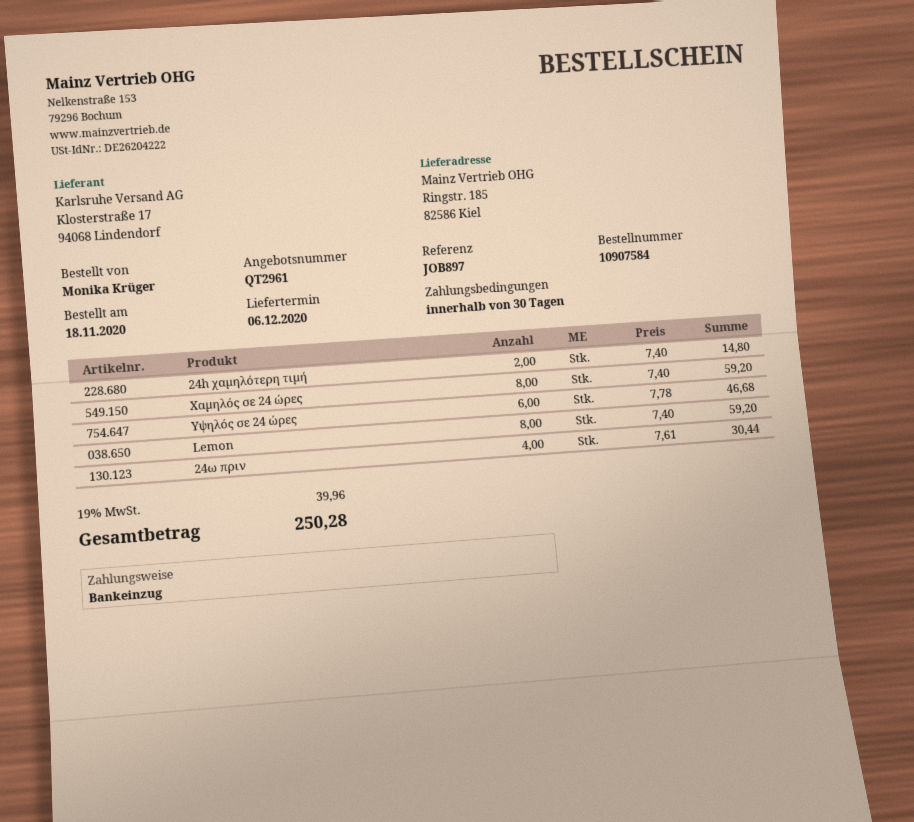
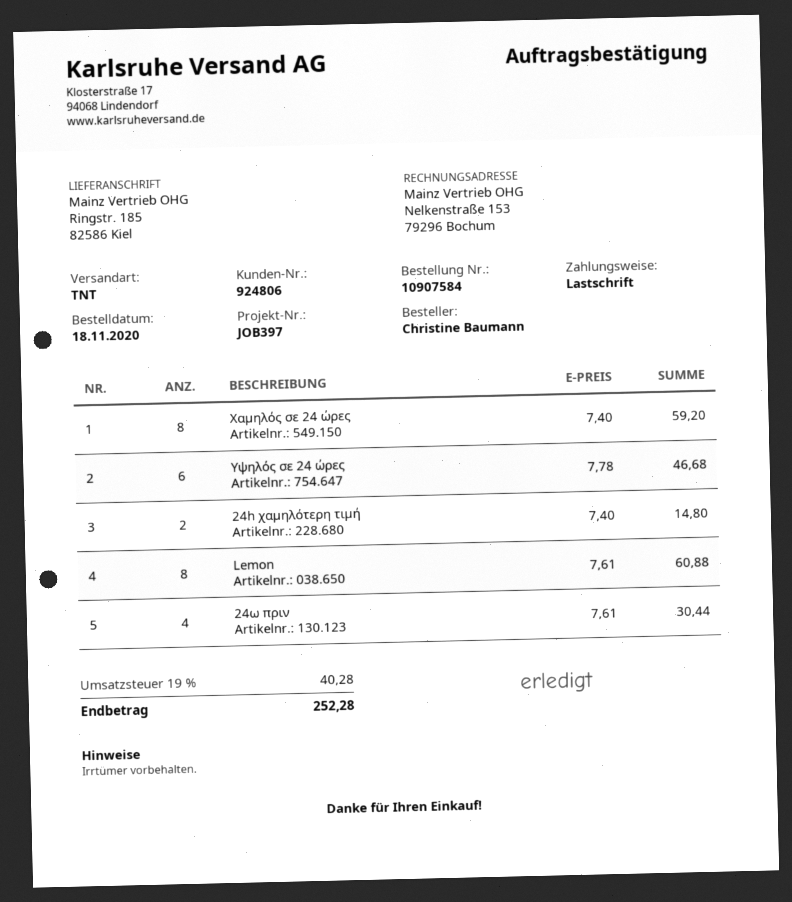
reference: JOB897 -> JOB397
ordered by: Monika Krüger -> Christine Baumann
Lemon: 8 x 7.40 = 59.20 -> 8 x 7.61 = 60.88
tax: 19% = 39.96 -> 19% = 40.28
total: 250.28 -> 252.28

